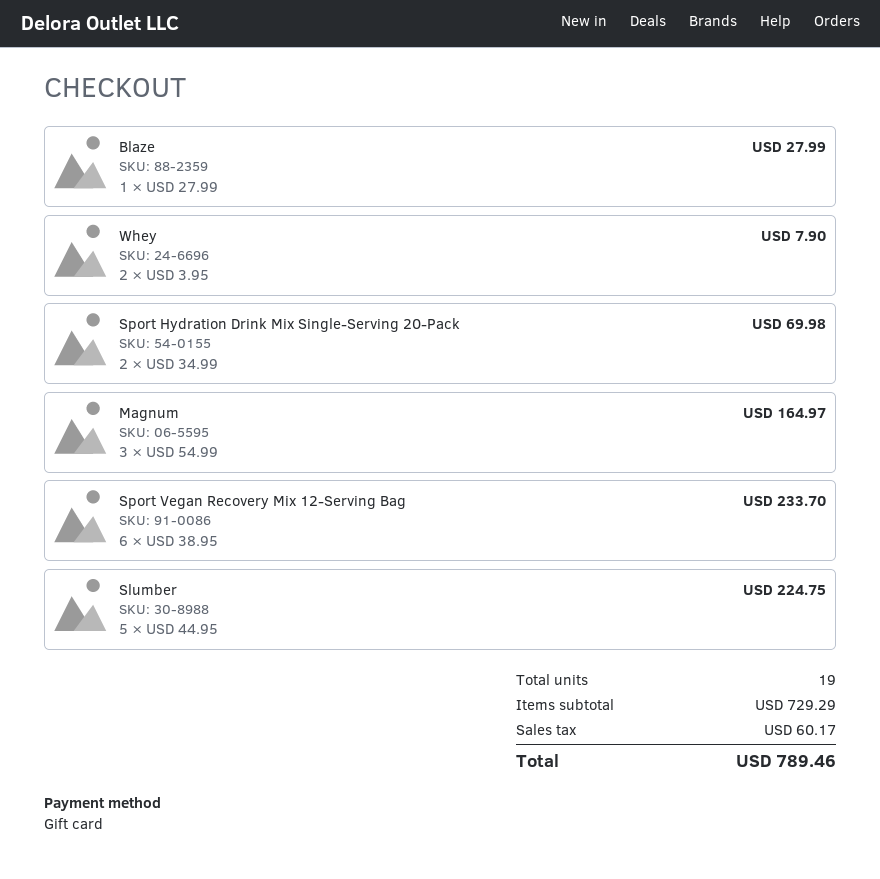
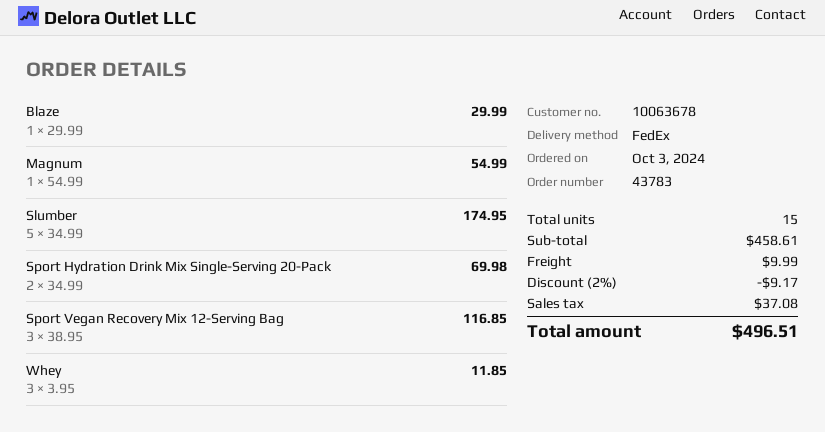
Blaze: 1 x 27.99 = 27.99 -> 1 x 29.99 = 29.99
Whey: 2 x 3.95 = 7.90 -> 3 x 3.95 = 11.85
Magnum: 3 x 54.99 = 164.97 -> 1 x 54.99 = 54.99
Sport Vegan Recovery Mix 12-Serving Bag: 6 x 38.95 = 233.70 -> 3 x 38.95 = 116.85
Slumber: 5 x 44.95 = 224.75 -> 5 x 34.99 = 174.95
total quantity: 19 -> 15
subtotal: 729.29 -> 458.61
discount: none -> 2% = 9.17
shipping: none -> 9.99
tax: 60.17 -> 37.08
total: 789.46 -> 496.51

